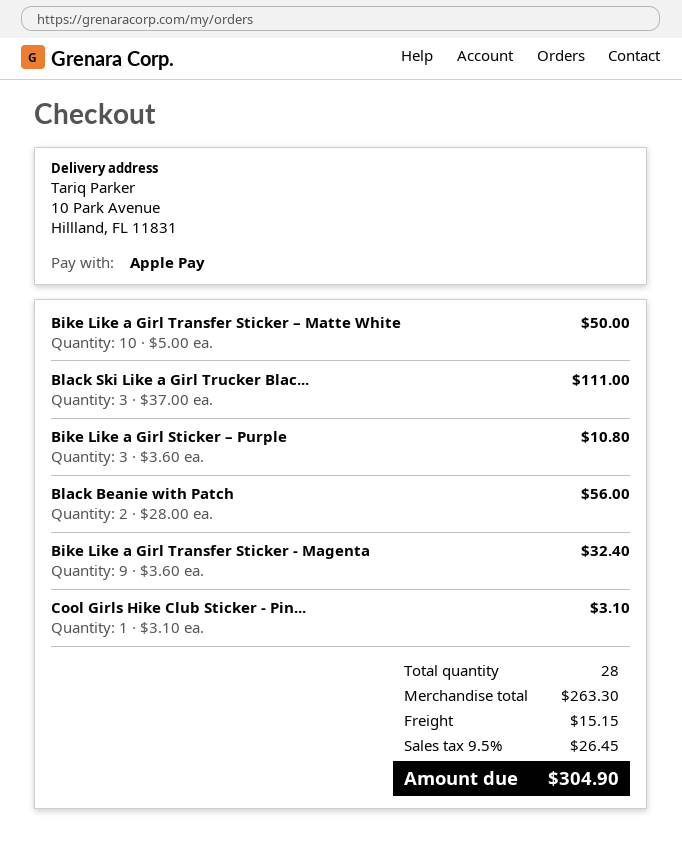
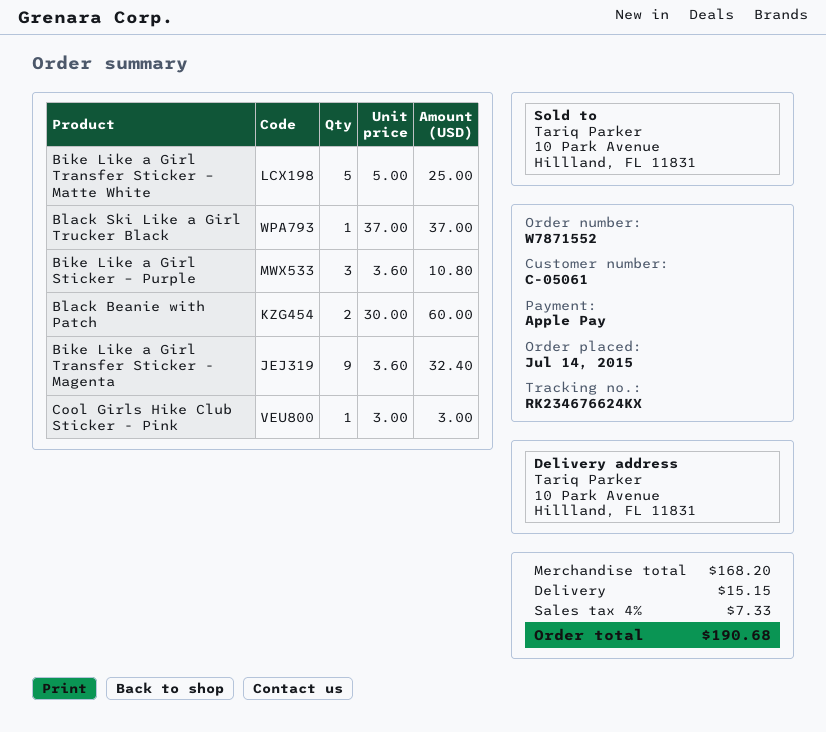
Bike Like a Girl Transfer Sticker – Matte White: 10 x 5.00 = 50.00 -> 5 x 5.00 = 25.00
Black Ski Like a Girl Trucker Blac...: 3 x 37.00 = 111.00 -> 1 x 37.00 = 37.00
Black Beanie with Patch: 2 x 28.00 = 56.00 -> 2 x 30.00 = 60.00
Cool Girls Hike Club Sticker - Pin...: 1 x 3.10 = 3.10 -> 1 x 3.00 = 3.00
subtotal: 263.30 -> 168.20
tax: 9.5% = 26.45 -> 4% = 7.33
total: 304.90 -> 190.68

